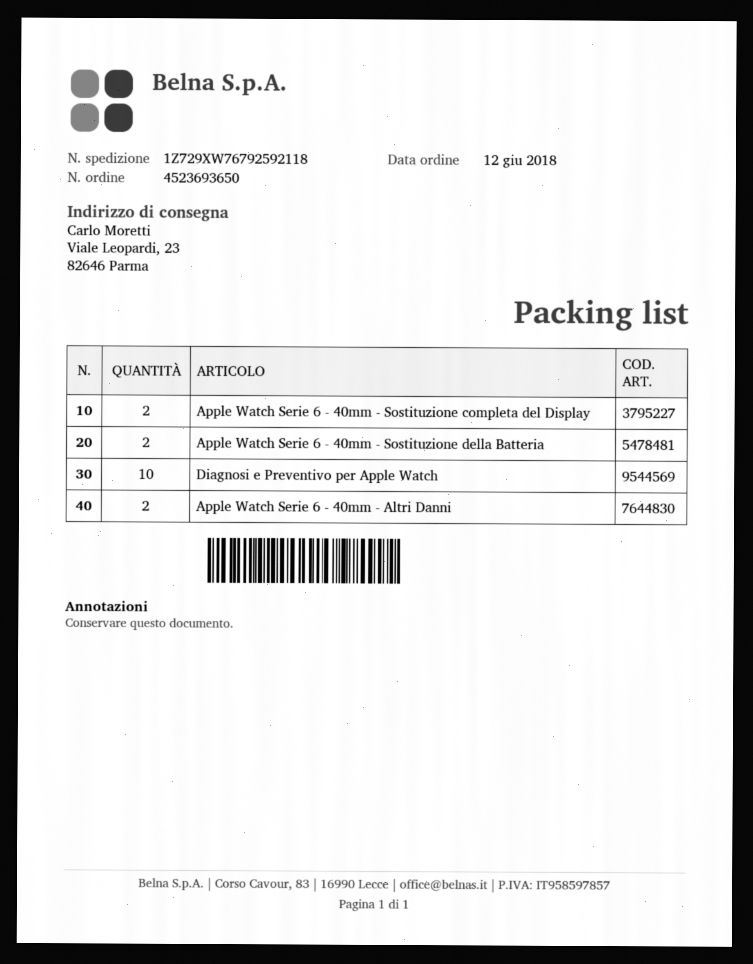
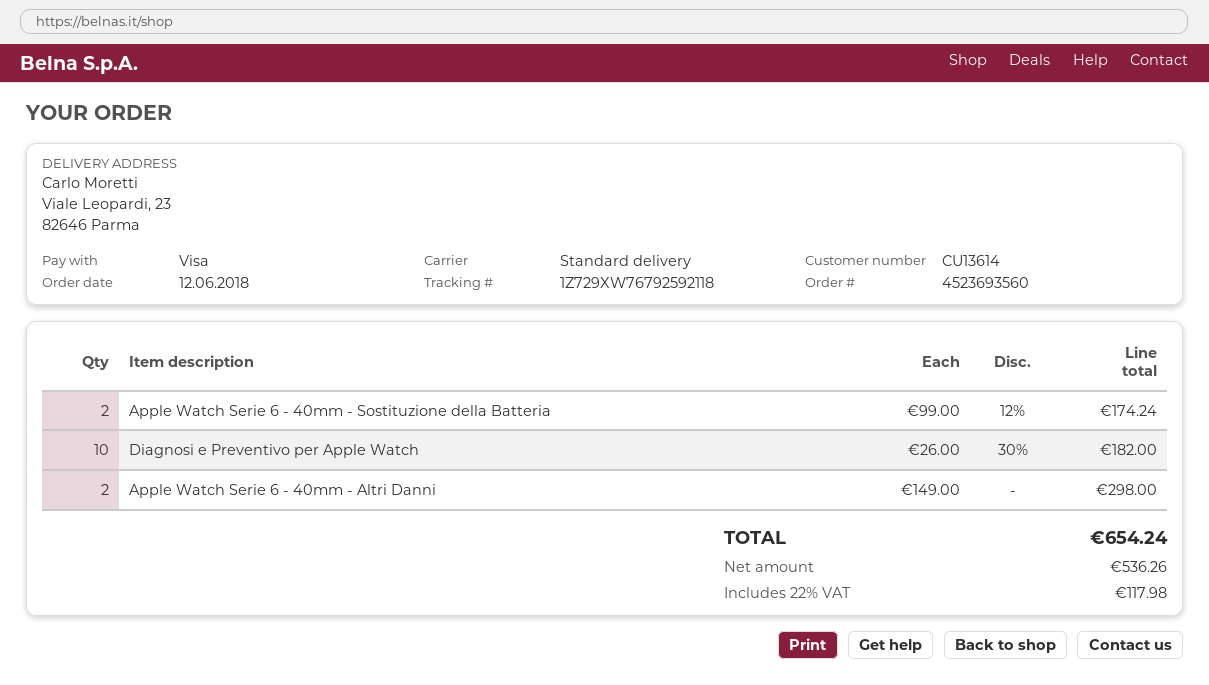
order number: 4523693650 -> 4523693560
Apple Watch Serie 6 - 40mm - Sostituzione completa del Display: 2 -> none

